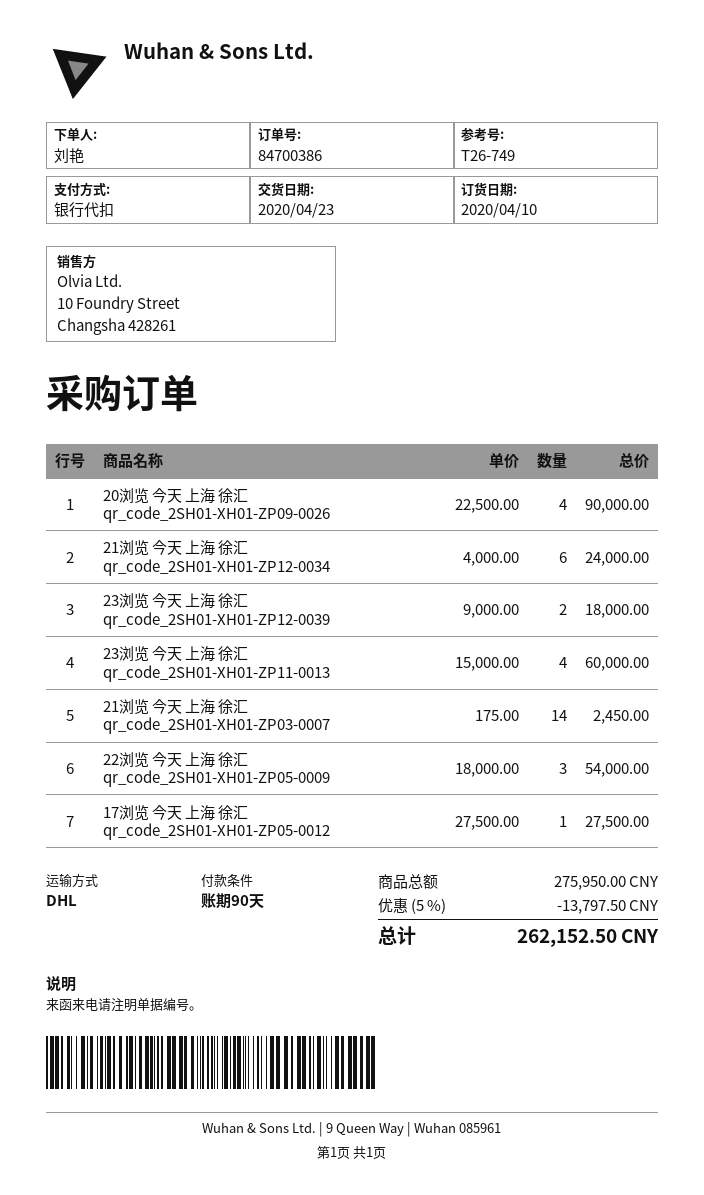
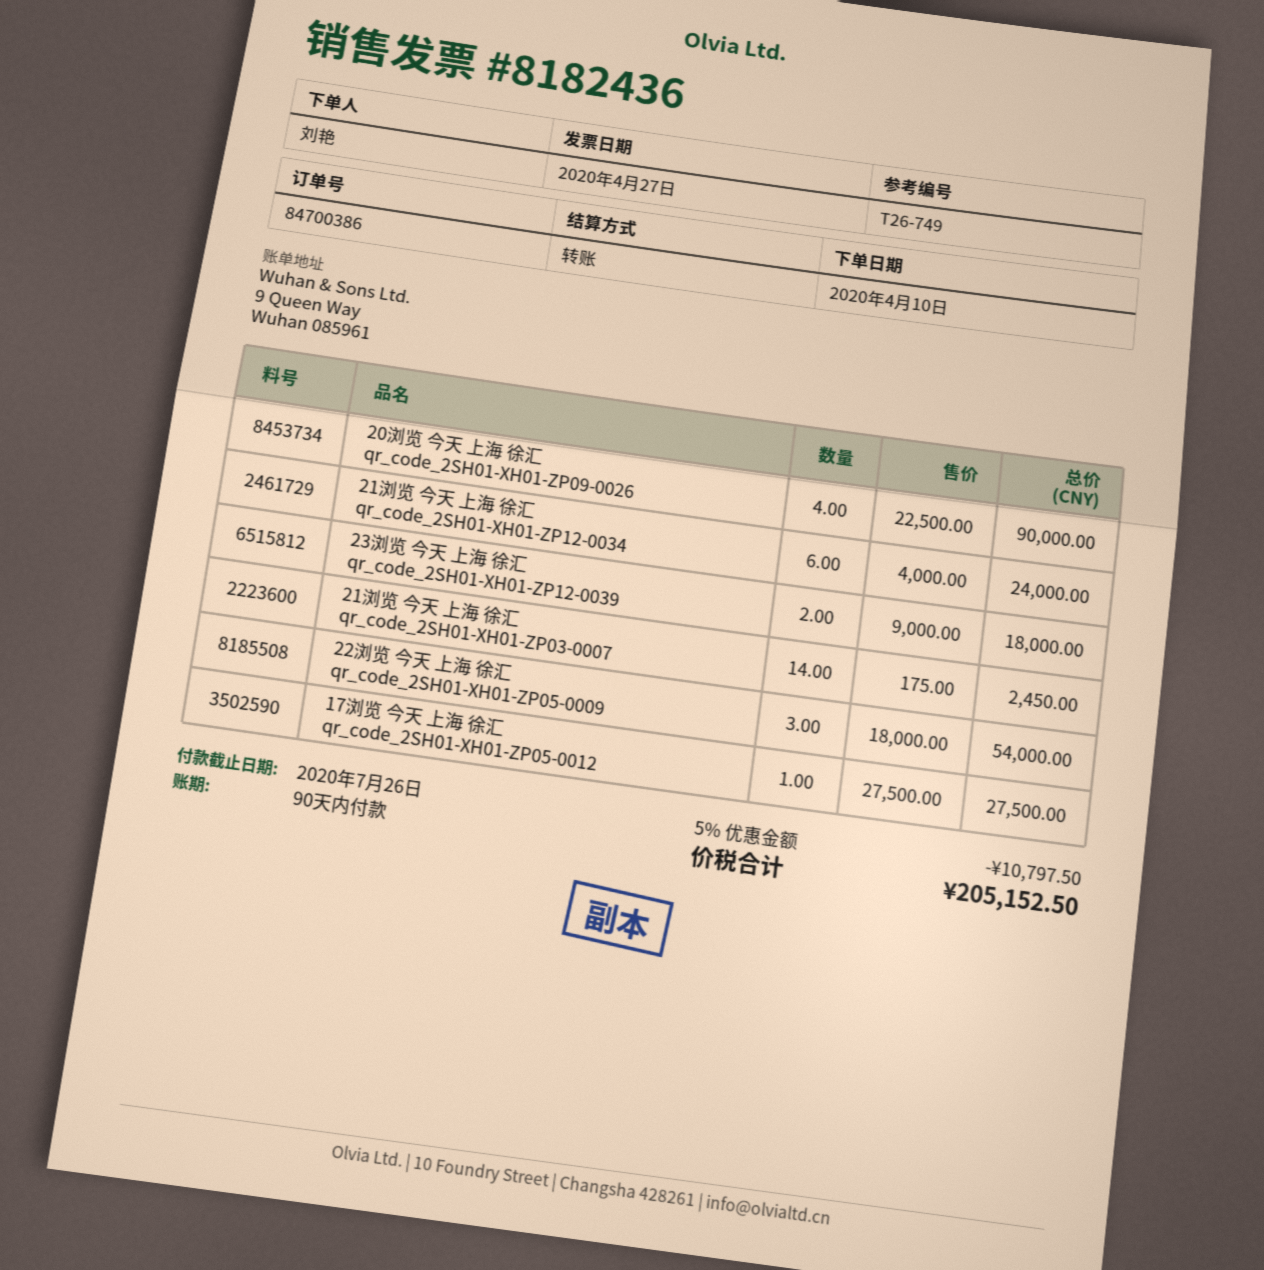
payment method: direct debit -> bank transfer
23浏览 今天 上海 徐汇 qr_code_2SH01-XH01-ZP11-0013: 4 x 15000.00 = 60000.00 -> none
discount: 5% = 13797.50 -> 5% = 10797.50
total: 262152.50 -> 205152.50

